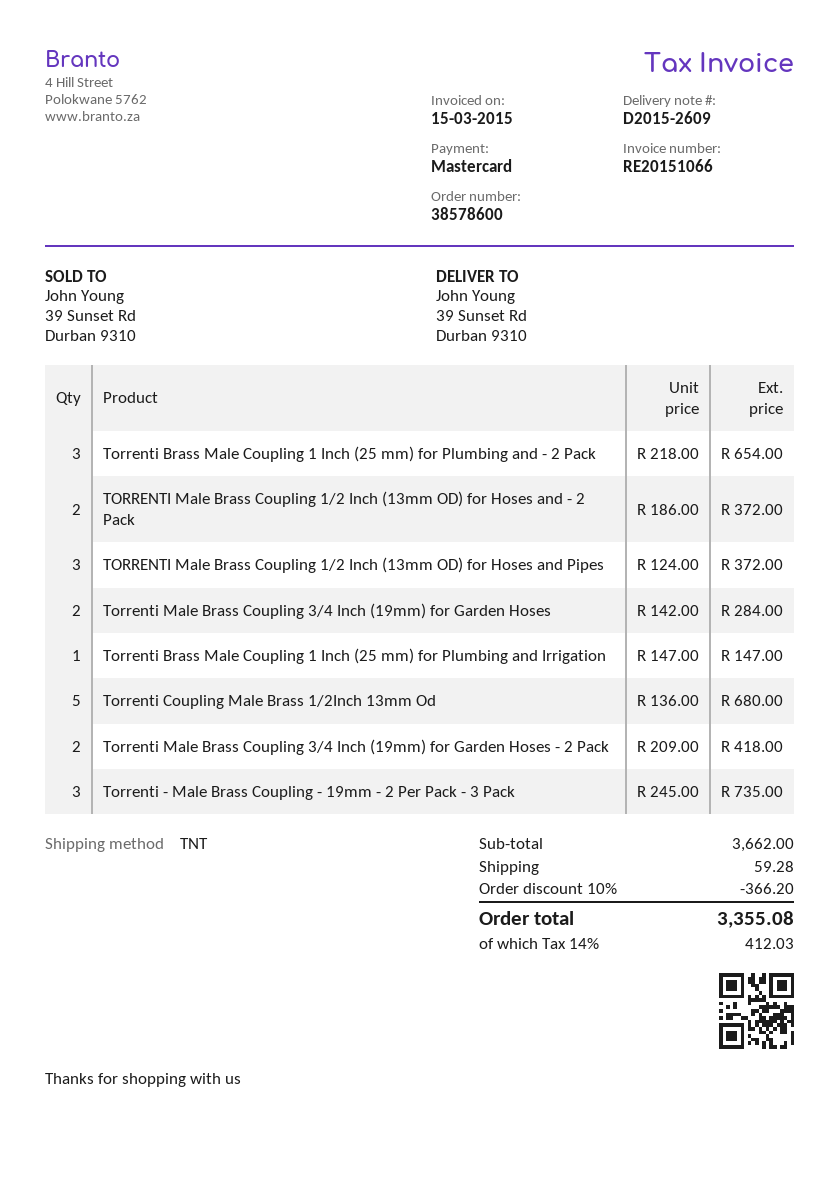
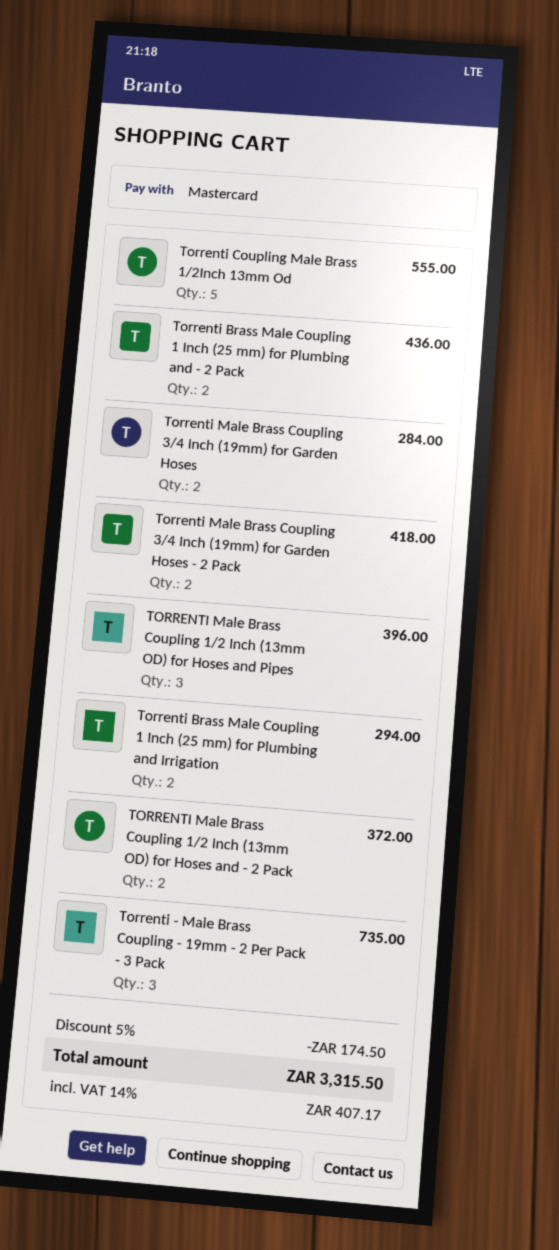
Torrenti Brass Male Coupling 1 Inch (25 mm) for Plumbing and - 2 Pack: 3 for 654.00 -> 2 for 436.00
TORRENTI Male Brass Coupling 1/2 Inch (13mm OD) for Hoses and Pipes: 3 for 372.00 -> 3 for 396.00
Torrenti Brass Male Coupling 1 Inch (25 mm) for Plumbing and Irrigation: 1 for 147.00 -> 2 for 294.00
Torrenti Coupling Male Brass 1/2Inch 13mm Od: 5 for 680.00 -> 5 for 555.00
discount: 10% = 366.20 -> 5% = 174.50
shipping: 59.28 -> none
tax: 14% = 412.03 -> 14% = 407.17
total: 3355.08 -> 3315.50

